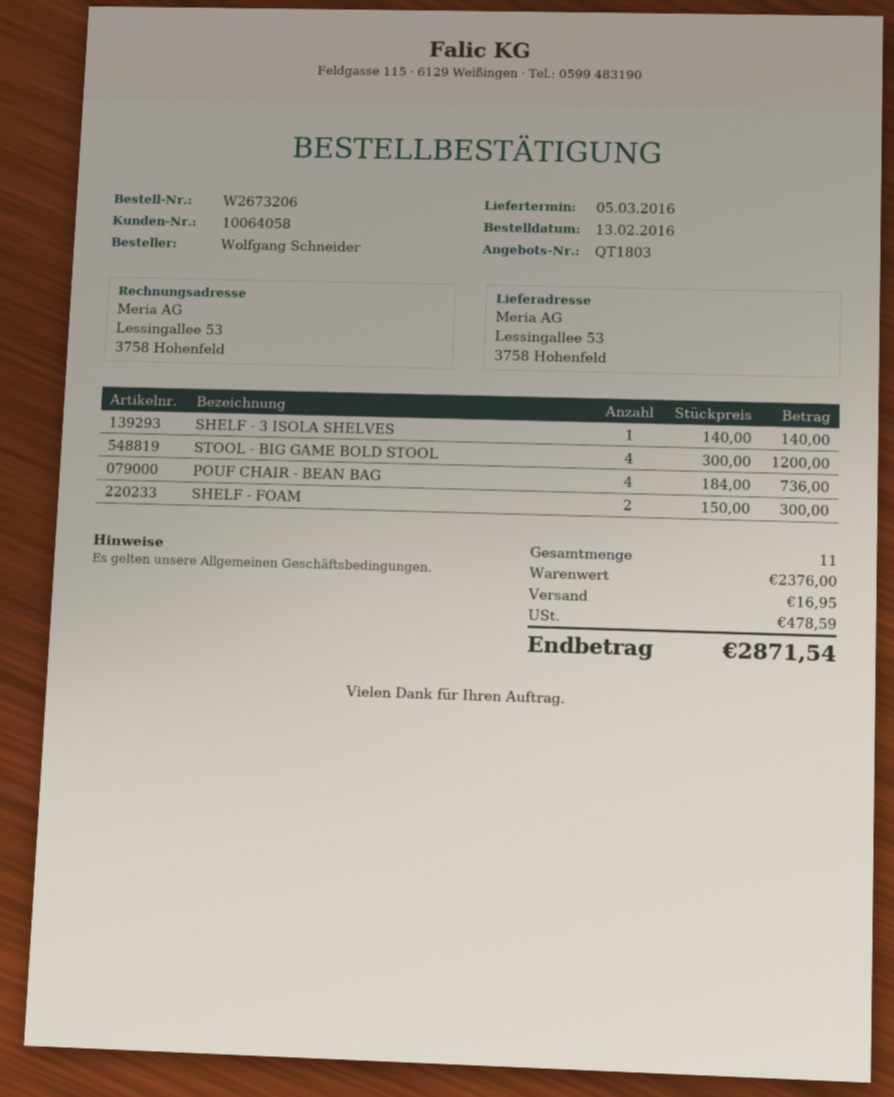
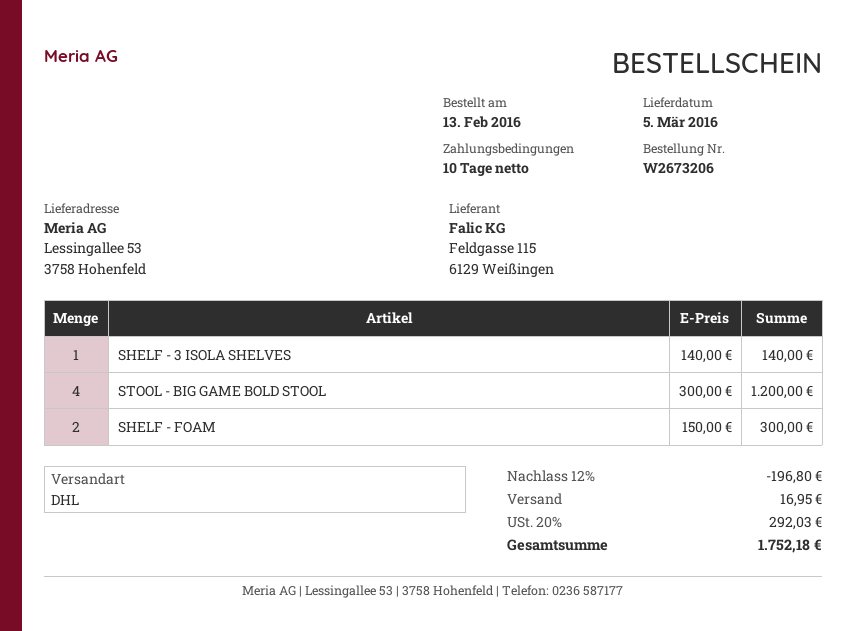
POUF CHAIR - BEAN BAG: 4 x 184.00 = 736.00 -> none
discount: none -> 12% = 196.80
tax: 478.59 -> 292.03
total: 2871.54 -> 1752.18

